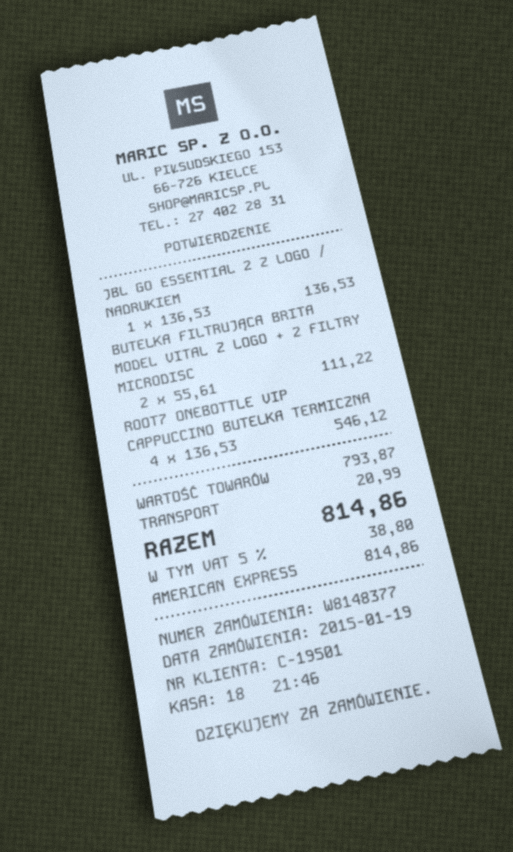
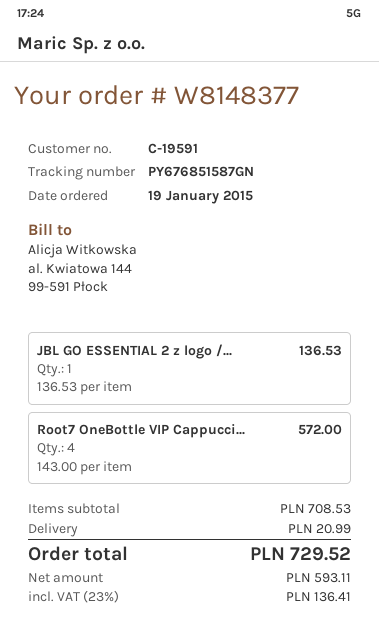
customer number: C-19501 -> C-19591
BUTELKA FILTRUJĄCA BRITA MODEL VITAL Z LOGO + 2 FILTRY MICRODISC: 2 x 55.61 = 111.22 -> none
ROOT7 ONEBOTTLE VIP CAPPUCCINO BUTELKA TERMICZNA: 4 x 136.53 = 546.12 -> 4 x 143.00 = 572.00
subtotal: 793.87 -> 708.53
tax: 5% = 38.80 -> 23% = 136.41
total: 814.86 -> 729.52

